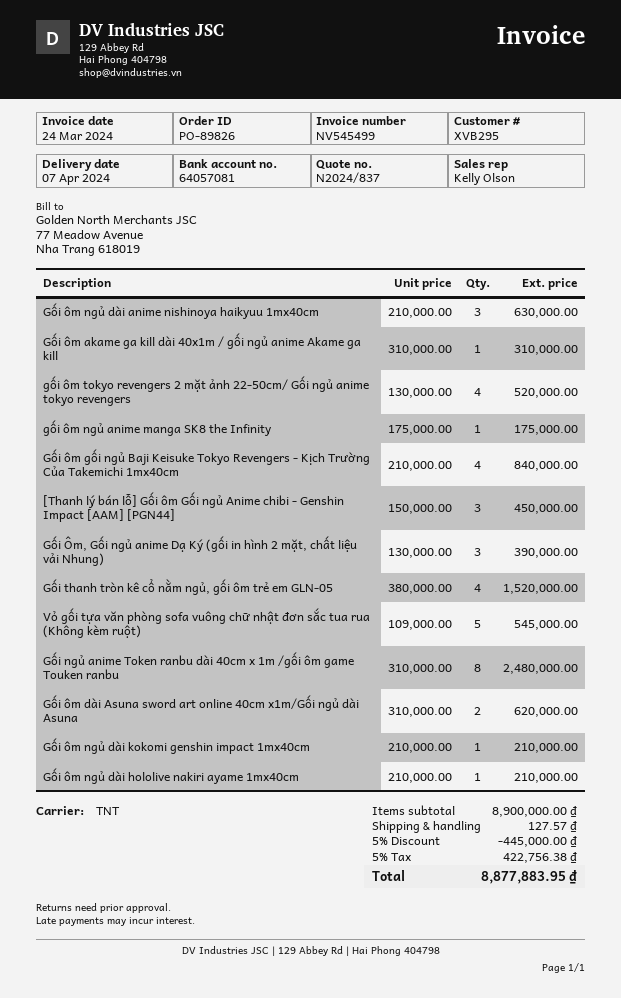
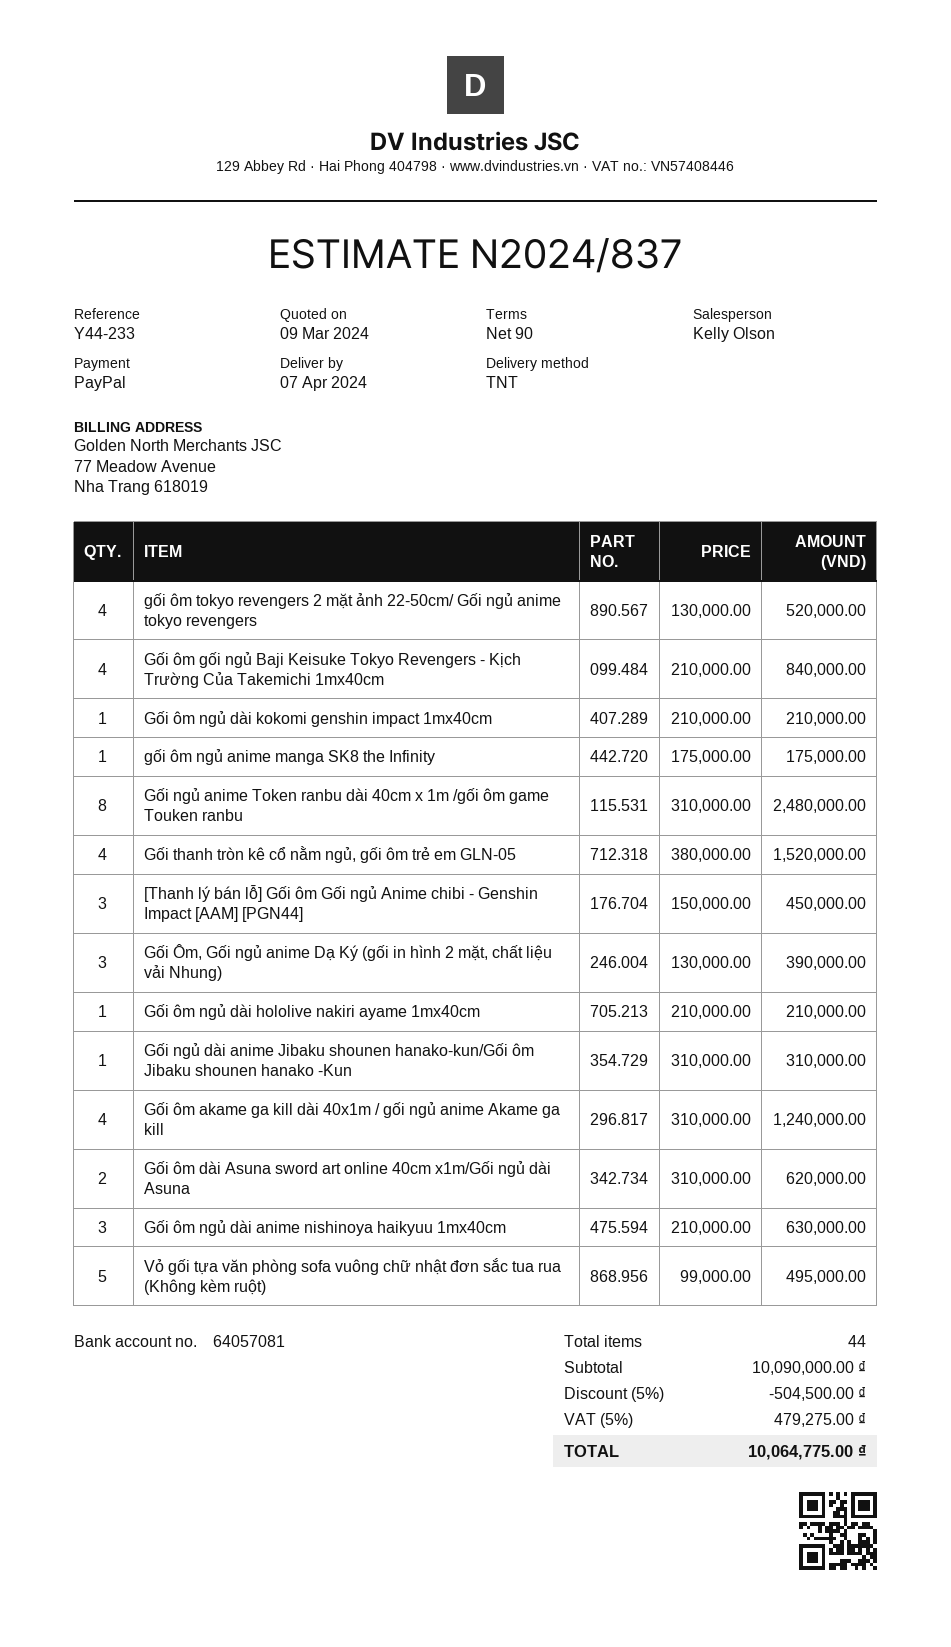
Gối ôm akame ga kill dài 40x1m / gối ngủ anime Akame ga kill: 1 x 310000.00 = 310000.00 -> 4 x 310000.00 = 1240000.00
Vỏ gối tựa văn phòng sofa vuông chữ nhật đơn sắc tua rua (Không kèm ruột): 5 x 109000.00 = 545000.00 -> 5 x 99000.00 = 495000.00
Gối ngủ dài anime Jibaku shounen hanako-kun/Gối ôm Jibaku shounen hanako -Kun: none -> 1 x 310000.00 = 310000.00
subtotal: 8900000.00 -> 10090000.00
discount: 5% = 445000.00 -> 5% = 504500.00
shipping: 127.57 -> none
tax: 5% = 422756.38 -> 5% = 479275.00
total: 8877883.95 -> 10064775.00

